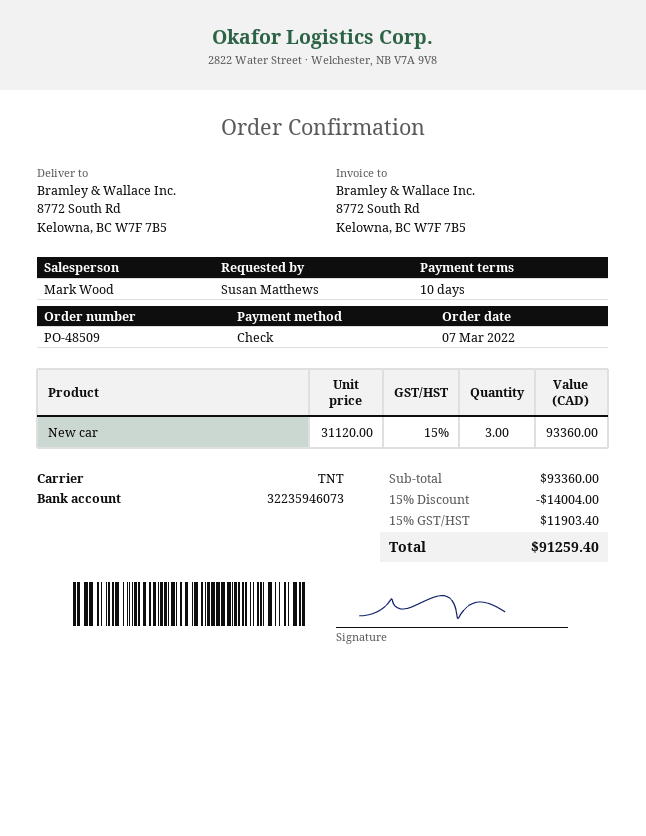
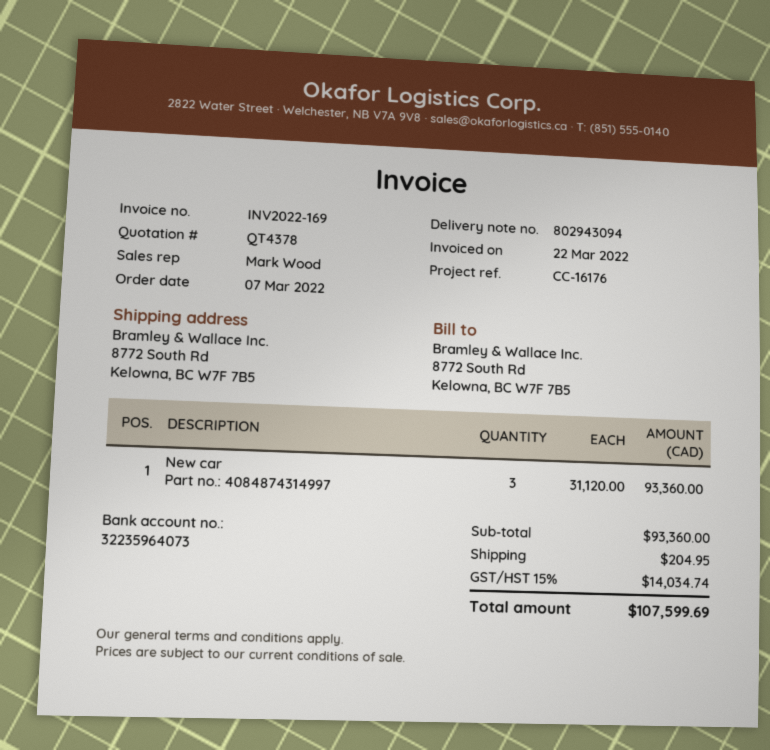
bank account: 32235946073 -> 32235964073
discount: 15% = 14004.00 -> none
shipping: none -> 204.95
tax: 15% = 11903.40 -> 15% = 14034.74
total: 91259.40 -> 107599.69

